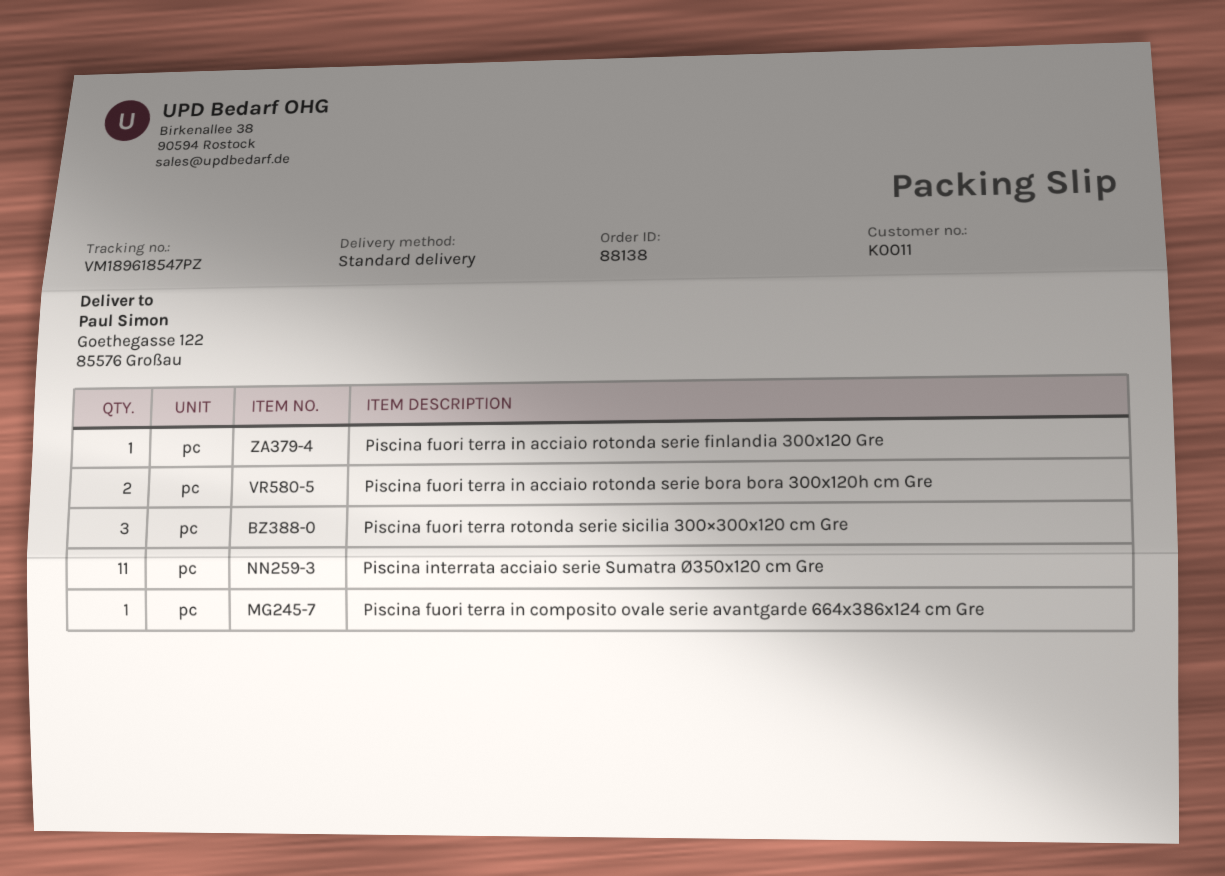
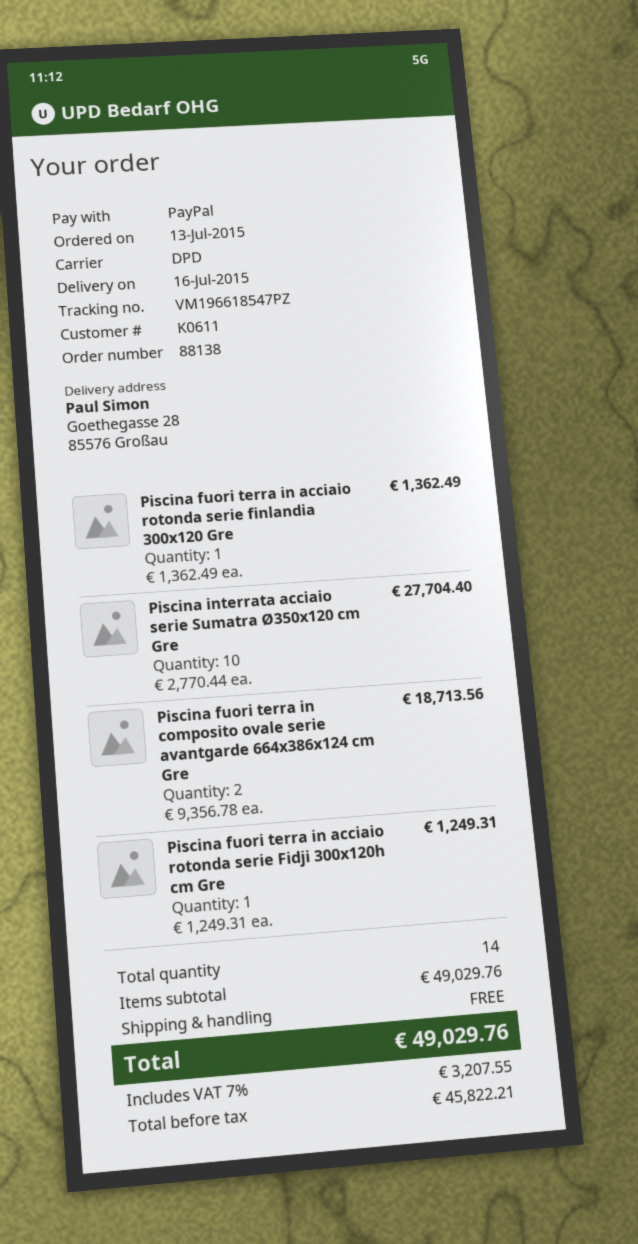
customer number: K0011 -> K0611
shipping method: standard -> DPD
tracking number: VM189618547PZ -> VM196618547PZ
ship to: Goethegasse 122, 85576 Großau -> Goethegasse 28, 85576 Großau
Piscina fuori terra in acciaio rotonda serie bora bora 300x120h cm Gre: 2 -> none
Piscina fuori terra rotonda serie sicilia 300×300x120 cm Gre: 3 -> none
Piscina interrata acciaio serie Sumatra Ø350x120 cm Gre: 11 -> 10
Piscina fuori terra in composito ovale serie avantgarde 664x386x124 cm Gre: 1 -> 2
Piscina fuori terra in acciaio rotonda serie Fidji 300x120h cm Gre: none -> 1

